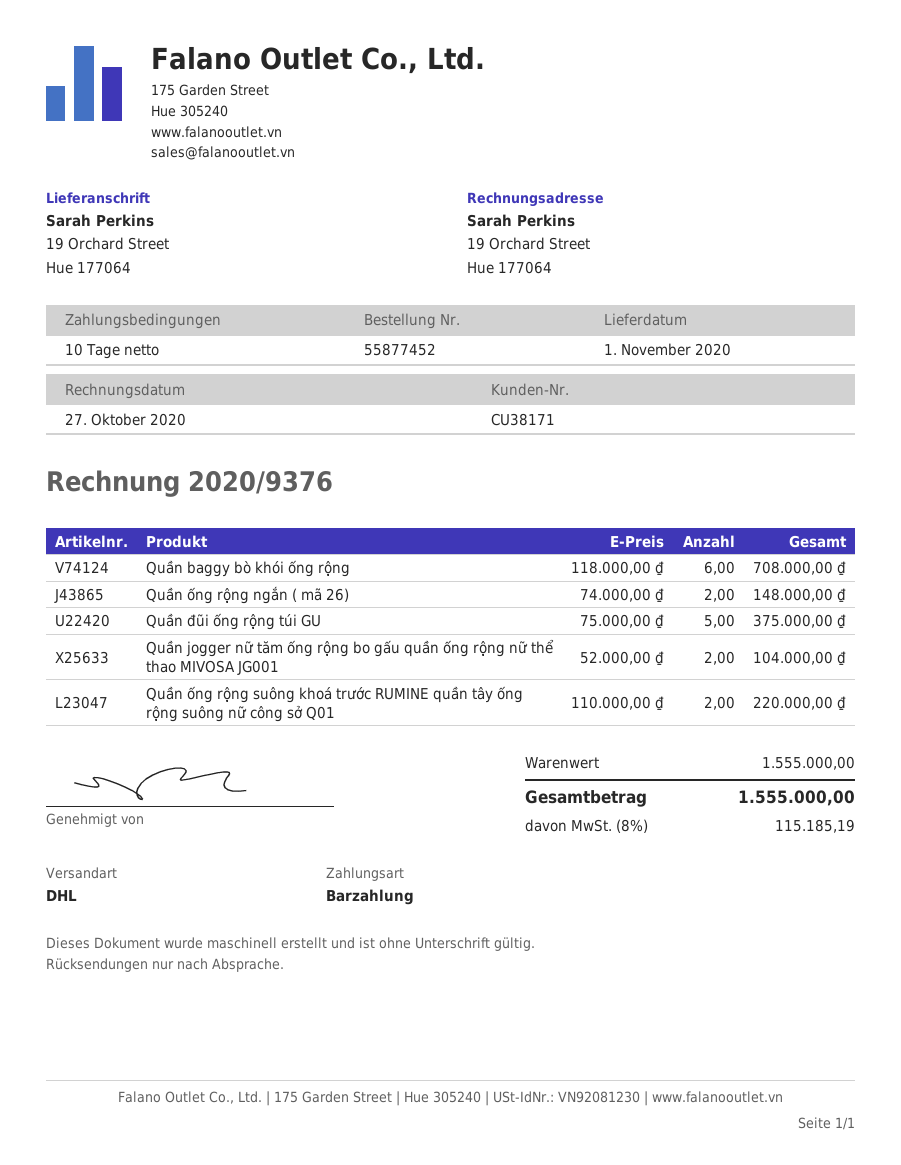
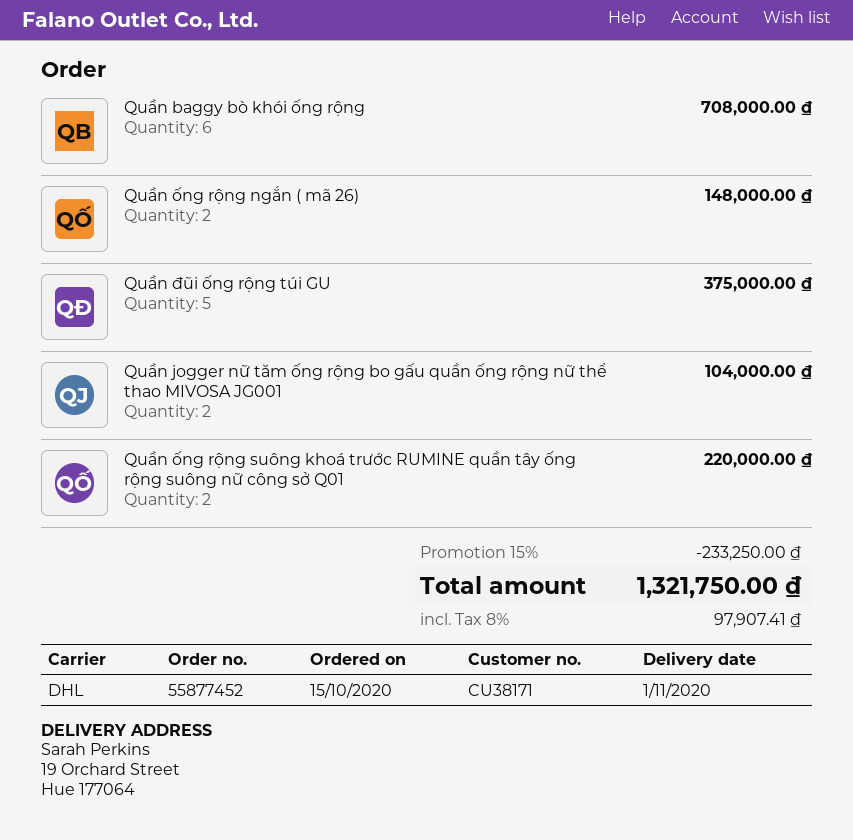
discount: none -> 15% = 233250.00
tax: 8% = 115185.19 -> 8% = 97907.41
total: 1555000.00 -> 1321750.00

